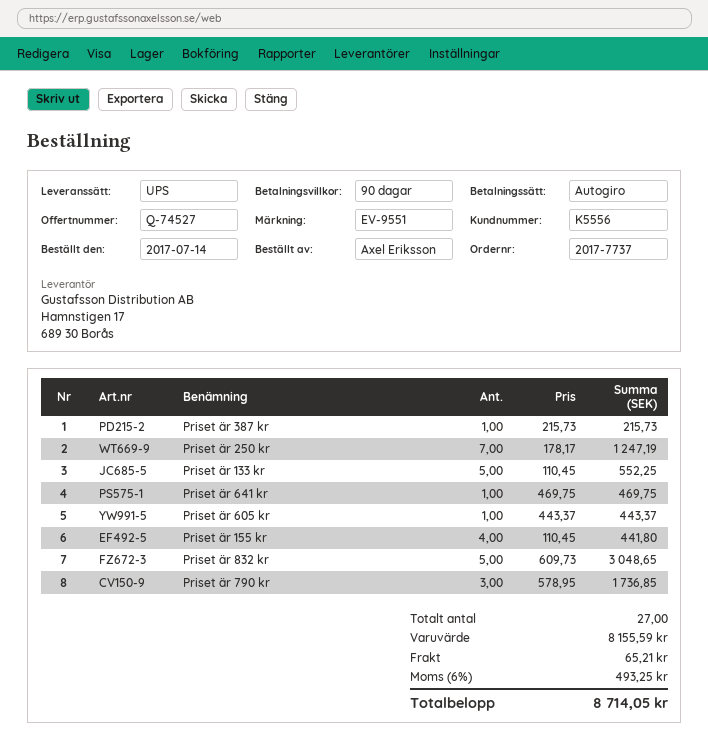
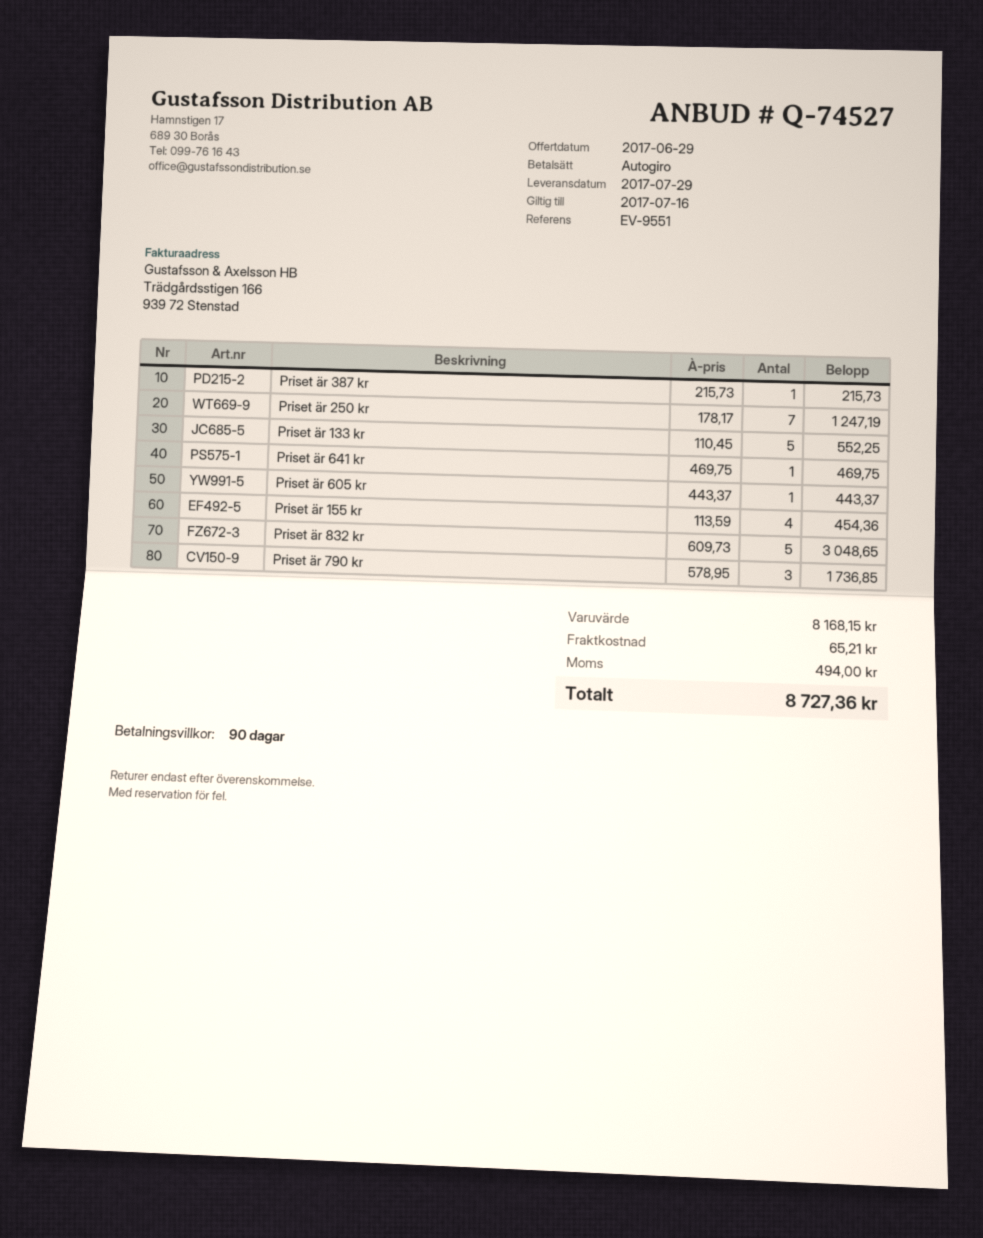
Priset är 155 kr: 4 x 110.45 = 441.80 -> 4 x 113.59 = 454.36
subtotal: 8155.59 -> 8168.15
tax: 493.25 -> 494.00
total: 8714.05 -> 8727.36

